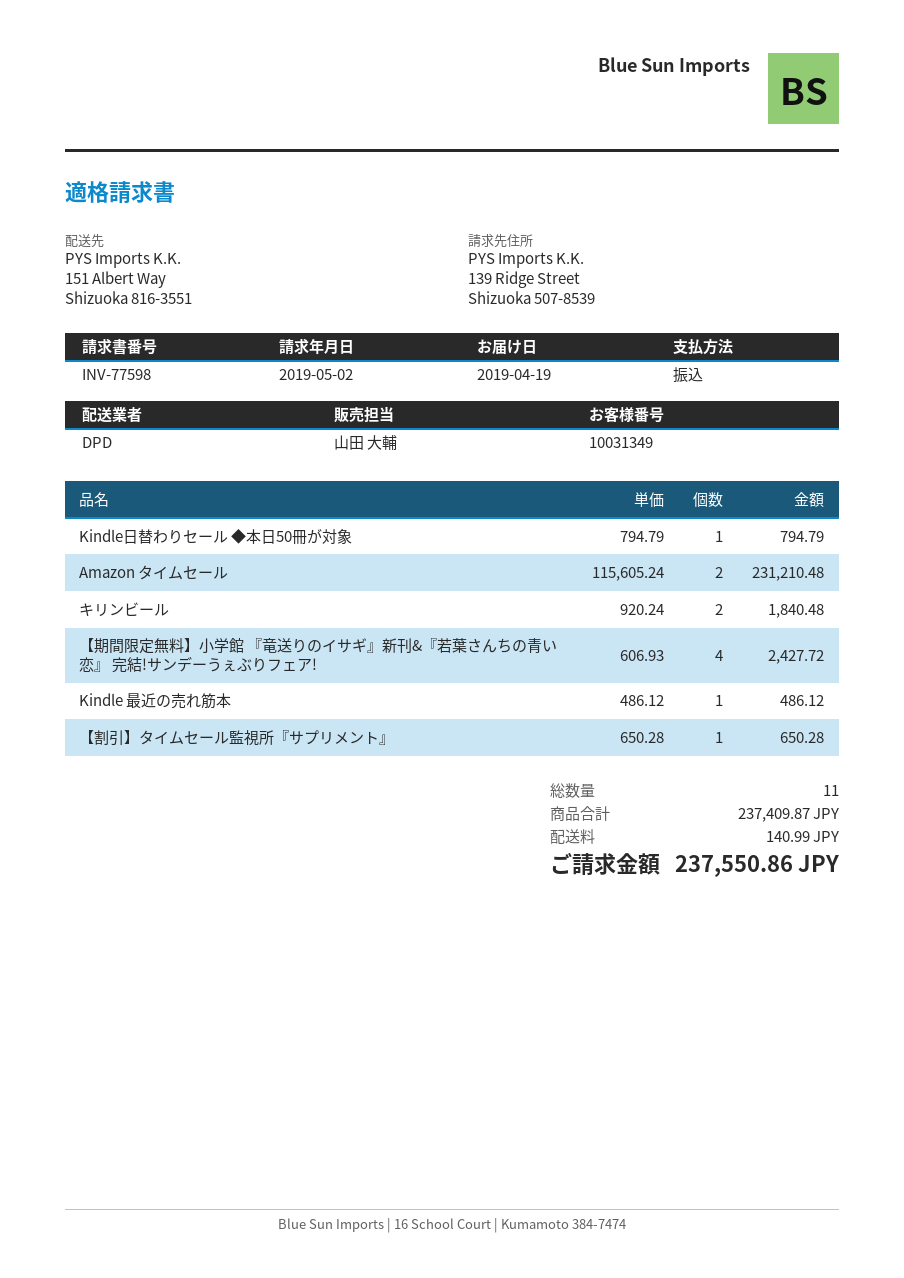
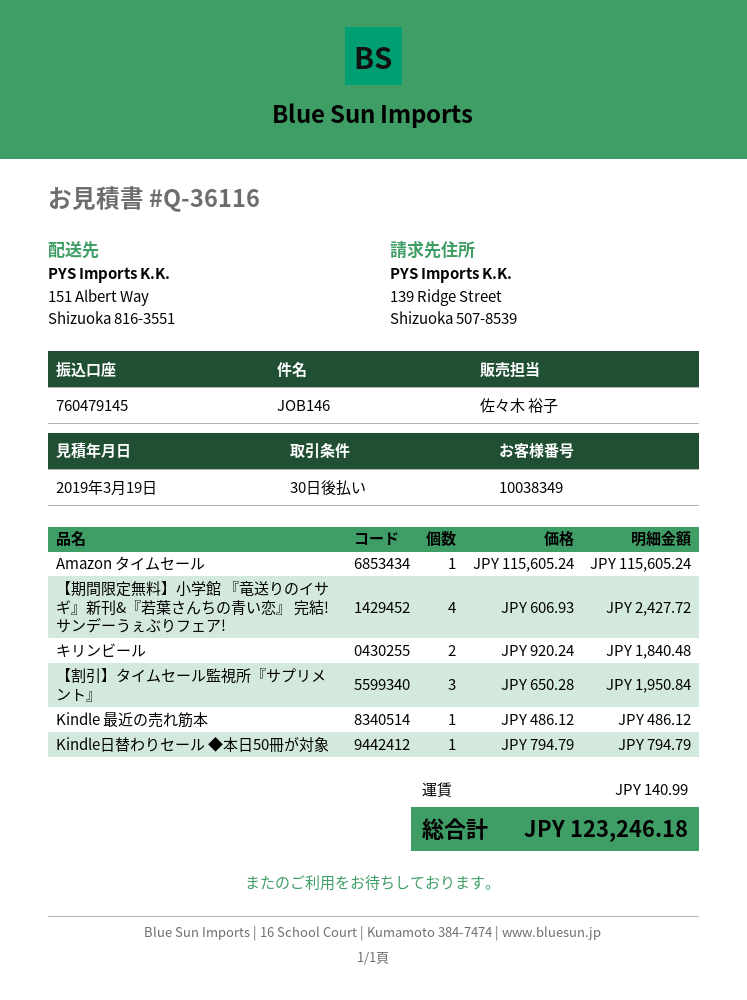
customer number: 10031349 -> 10038349
sales rep: 山田 大輔 -> 佐々木 裕子
Amazon タイムセール: 2 x 115605.24 = 231210.48 -> 1 x 115605.24 = 115605.24
【割引】タイムセール監視所『サプリメント』: 1 x 650.28 = 650.28 -> 3 x 650.28 = 1950.84
total: 237550.86 -> 123246.18

